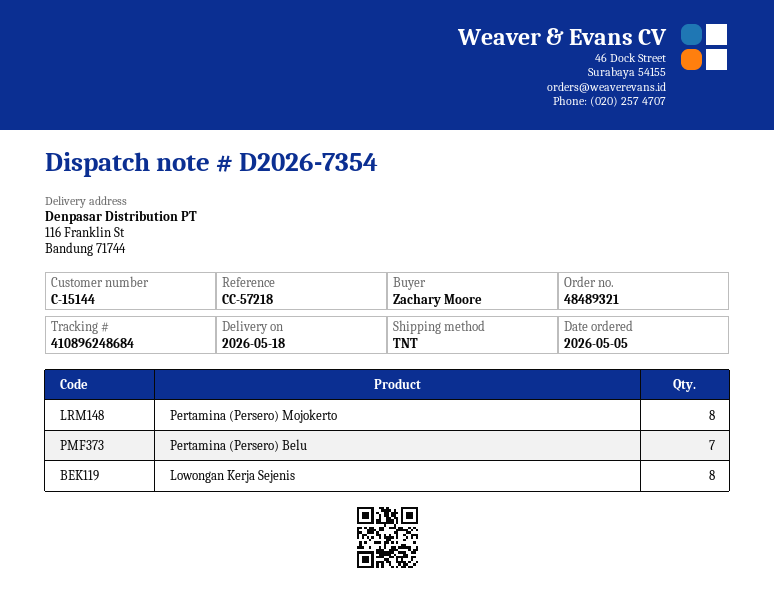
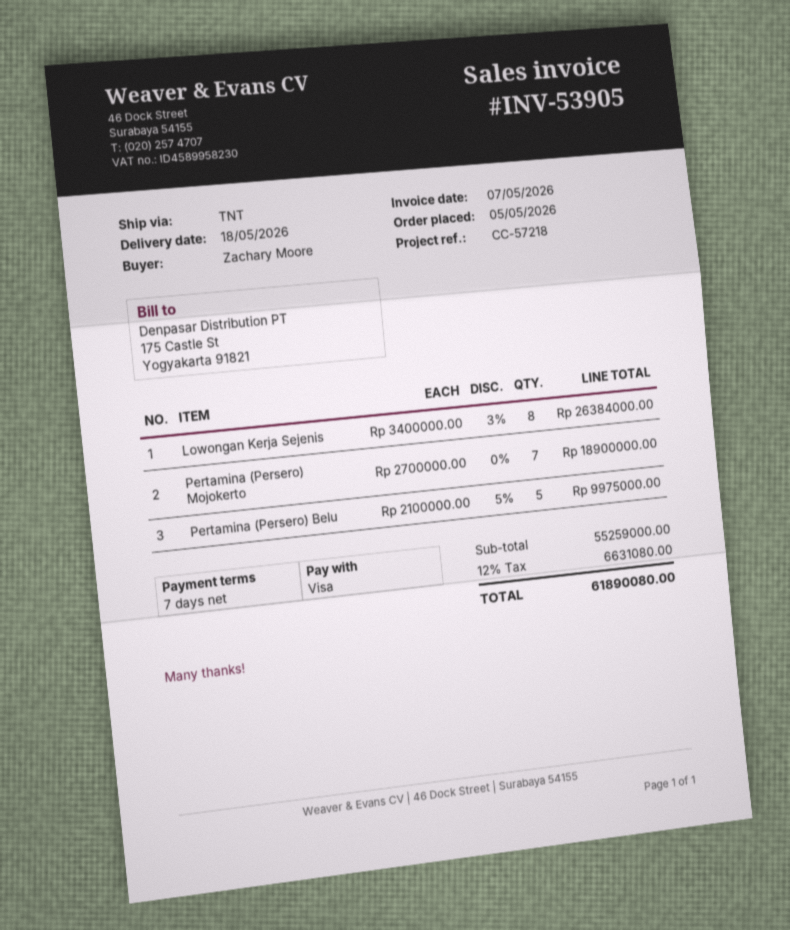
Pertamina (Persero) Mojokerto: 8 -> 7
Pertamina (Persero) Belu: 7 -> 5

